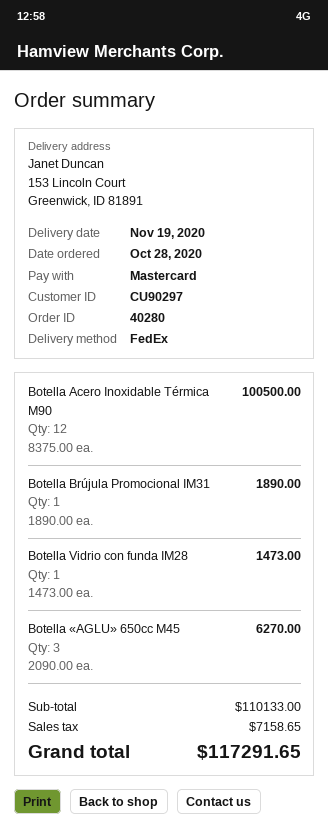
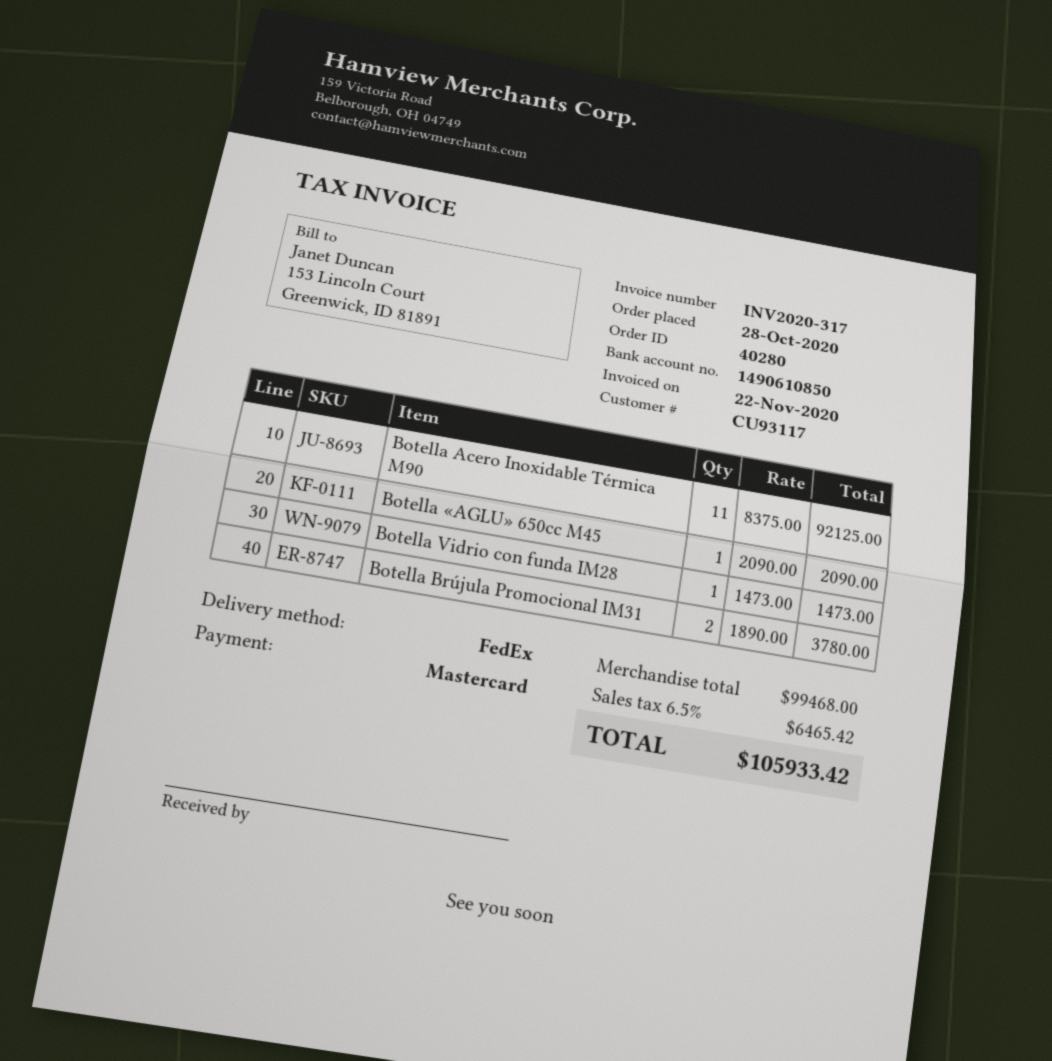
customer number: CU90297 -> CU93117
Botella Acero Inoxidable Térmica M90: 12 x 8375.00 = 100500.00 -> 11 x 8375.00 = 92125.00
Botella Brújula Promocional IM31: 1 x 1890.00 = 1890.00 -> 2 x 1890.00 = 3780.00
Botella «AGLU» 650cc M45: 3 x 2090.00 = 6270.00 -> 1 x 2090.00 = 2090.00
subtotal: 110133.00 -> 99468.00
tax: 7158.65 -> 6465.42
total: 117291.65 -> 105933.42

